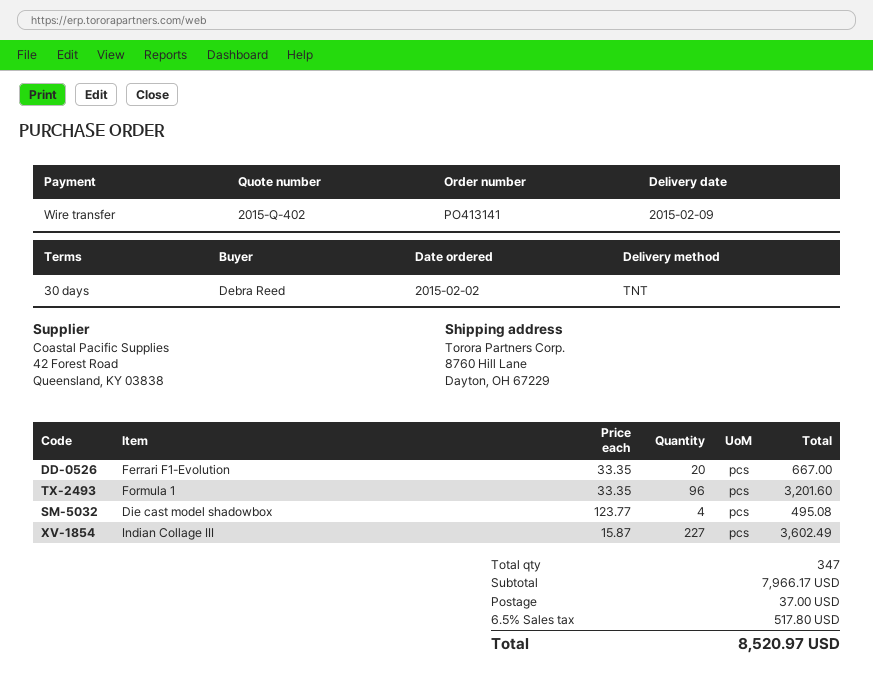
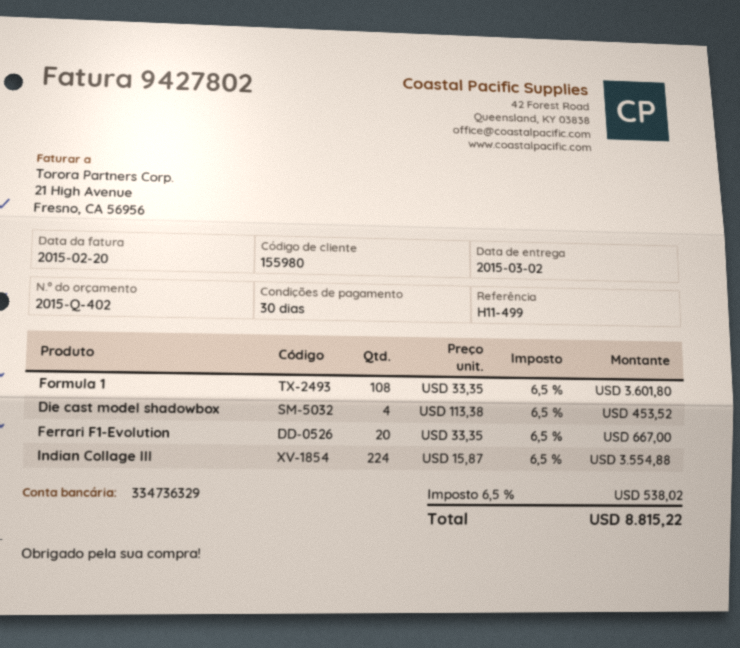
delivery date: 2015-02-09 -> 2015-03-02
Formula 1: 96 x 33.35 = 3201.60 -> 108 x 33.35 = 3601.80
Die cast model shadowbox: 4 x 123.77 = 495.08 -> 4 x 113.38 = 453.52
Indian Collage III: 227 x 15.87 = 3602.49 -> 224 x 15.87 = 3554.88
shipping: 37.00 -> none
tax: 6.5% = 517.80 -> 6.5% = 538.02
total: 8520.97 -> 8815.22

